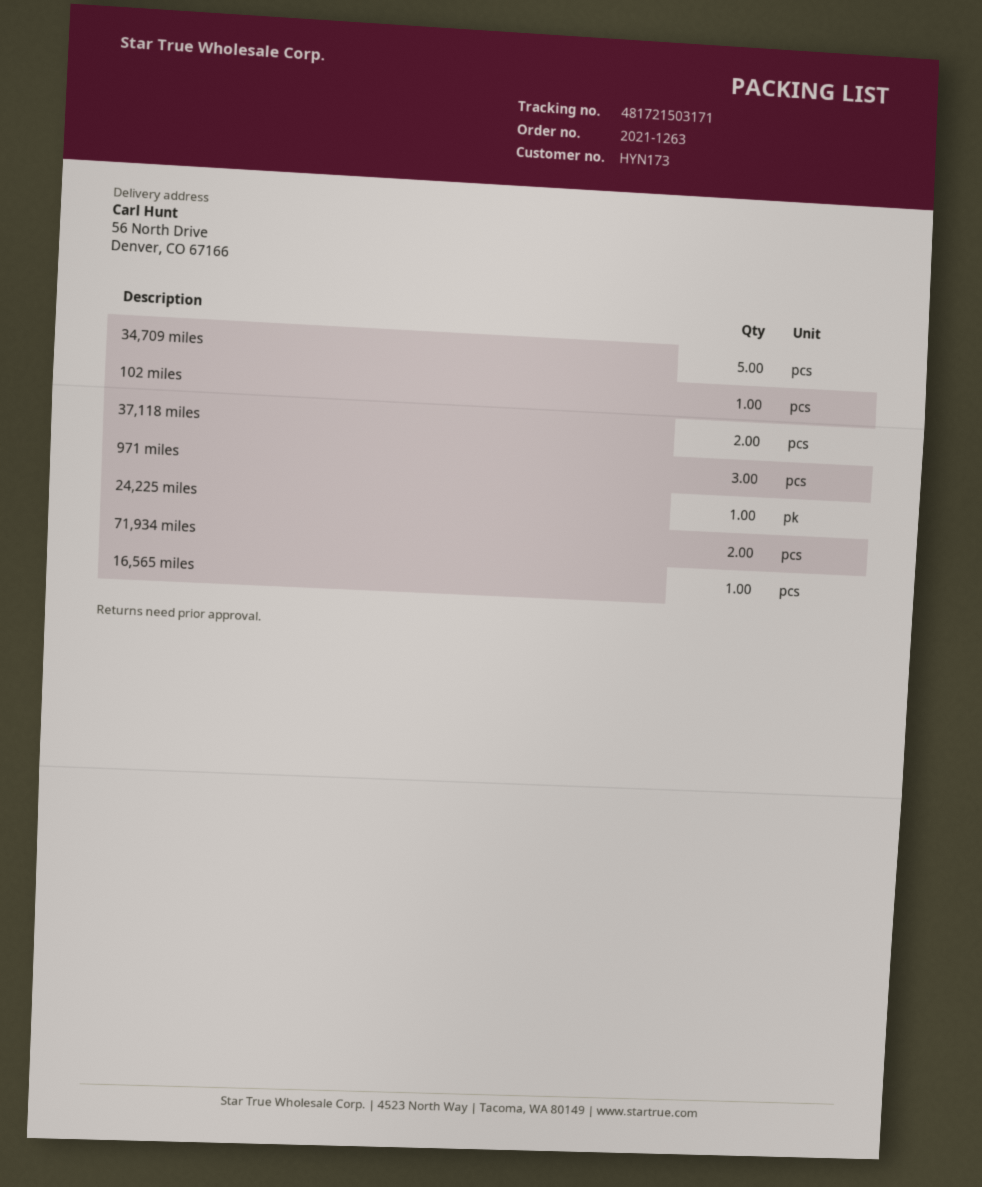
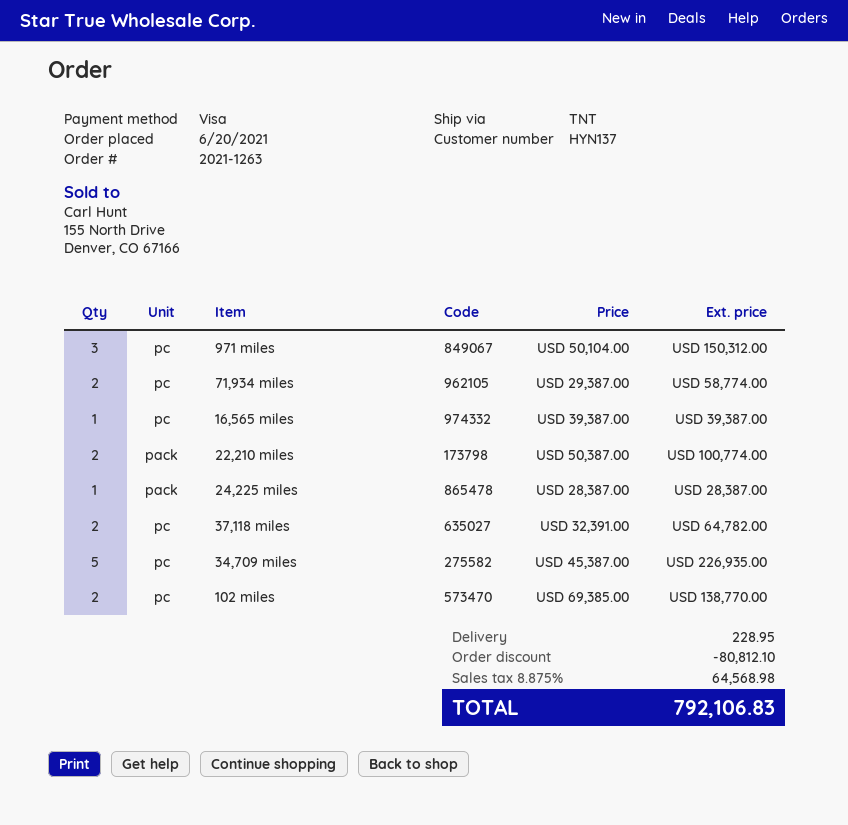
customer number: HYN173 -> HYN137
102 miles: 1 -> 2
22,210 miles: none -> 2

